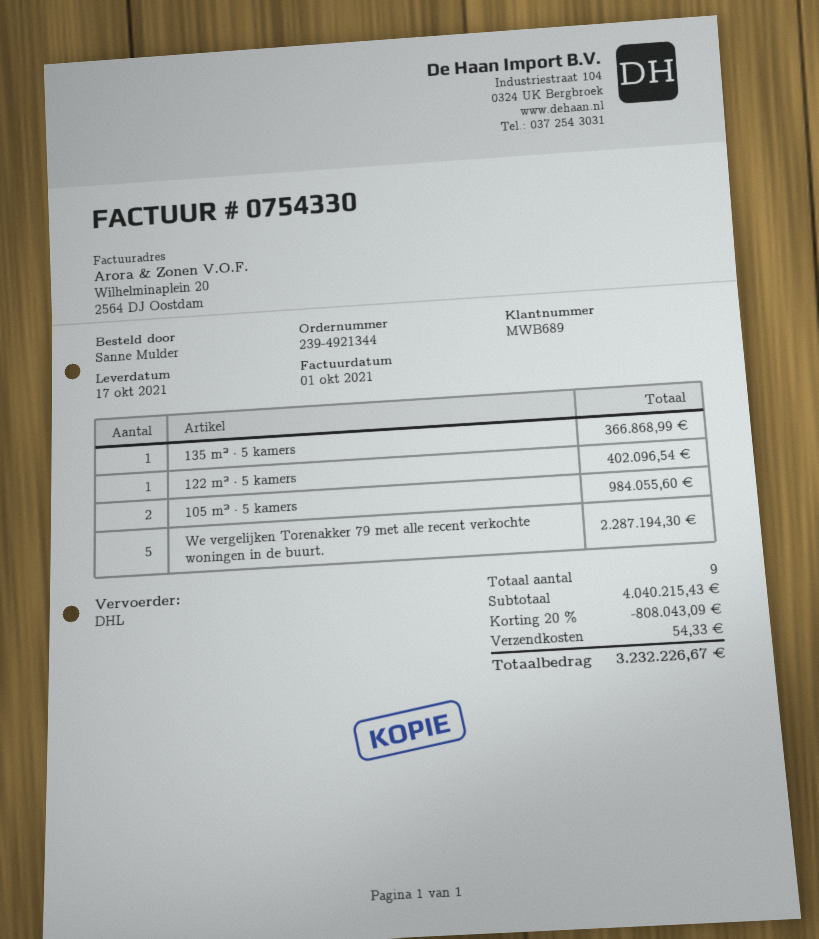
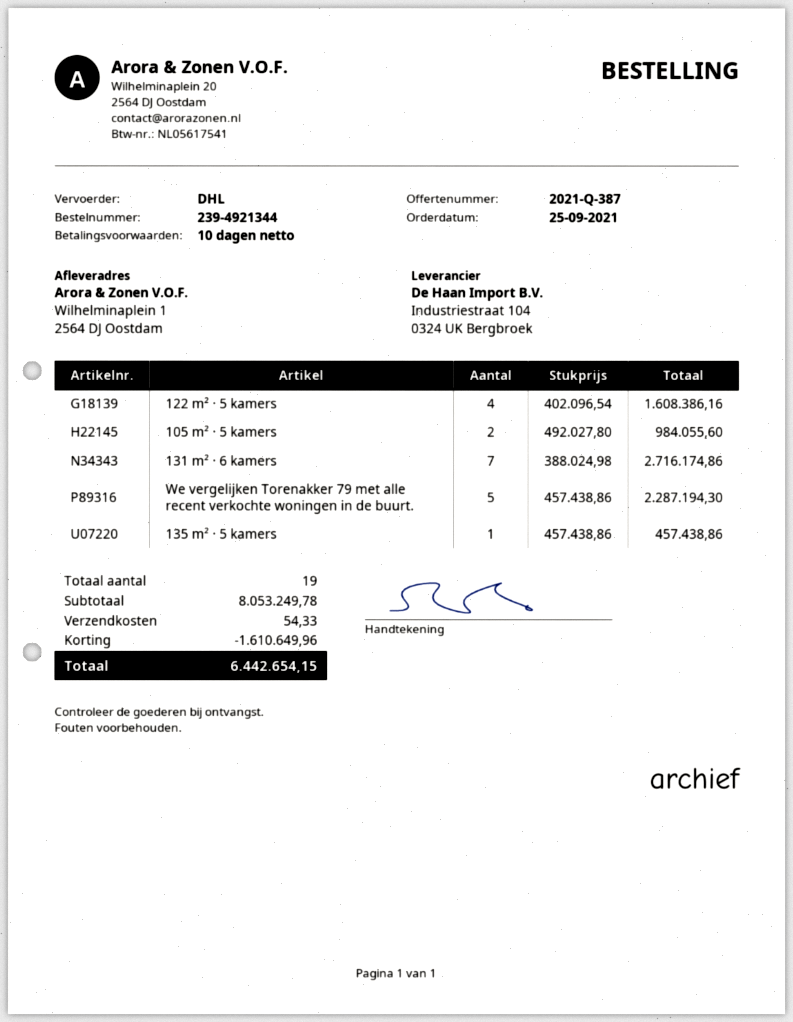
135 m² · 5 kamers: 1 for 366868.99 -> 1 for 457438.86
122 m² · 5 kamers: 1 for 402096.54 -> 4 for 1608386.16
131 m² · 6 kamers: none -> 7 for 2716174.86
total quantity: 9 -> 19
subtotal: 4040215.43 -> 8053249.78
discount: 808043.09 -> 1610649.96
total: 3232226.67 -> 6442654.15

